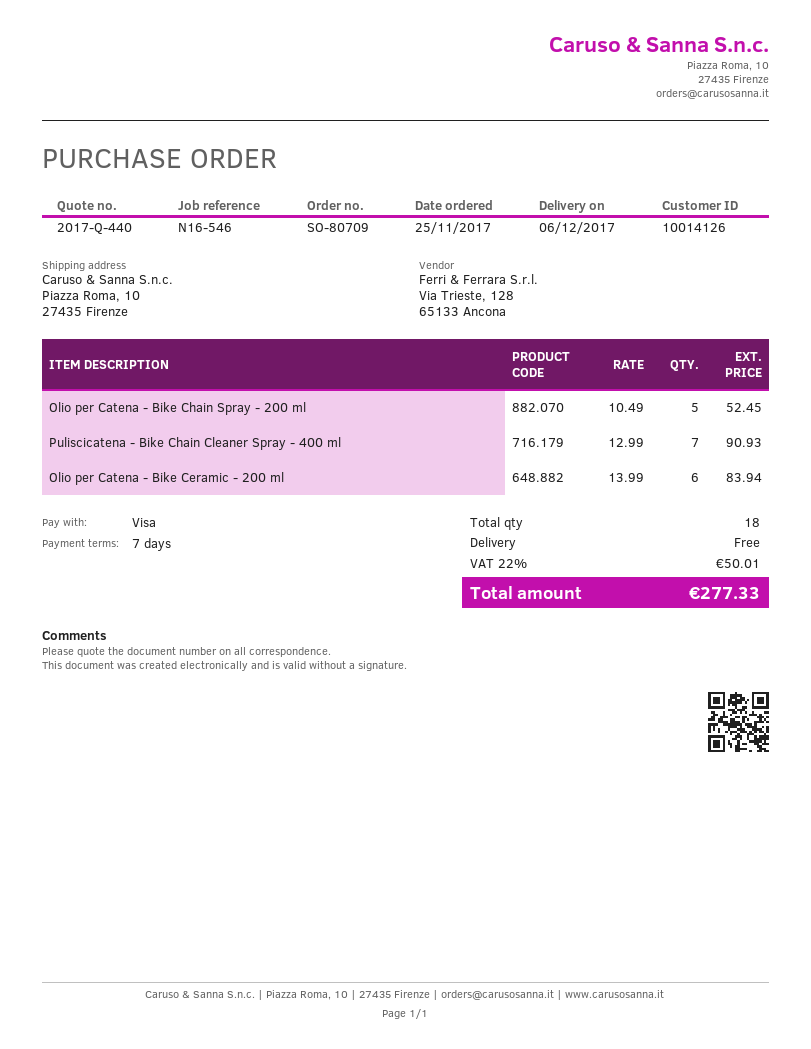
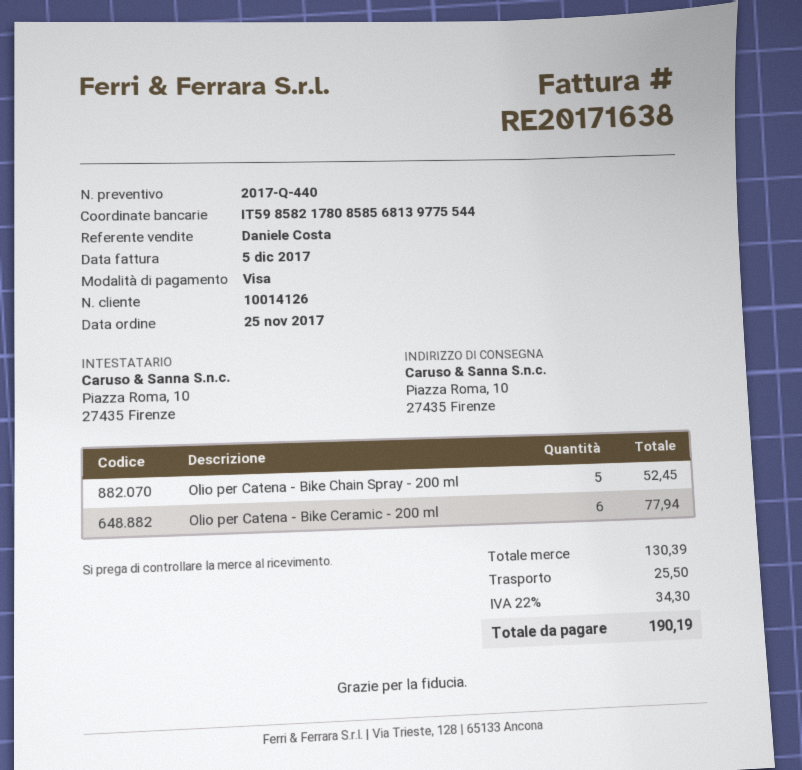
Puliscicatena - Bike Chain Cleaner Spray - 400 ml: 7 for 90.93 -> none
Olio per Catena - Bike Ceramic - 200 ml: 6 for 83.94 -> 6 for 77.94
shipping: 0.00 -> 25.50
tax: 22% = 50.01 -> 22% = 34.30
total: 277.33 -> 190.19

